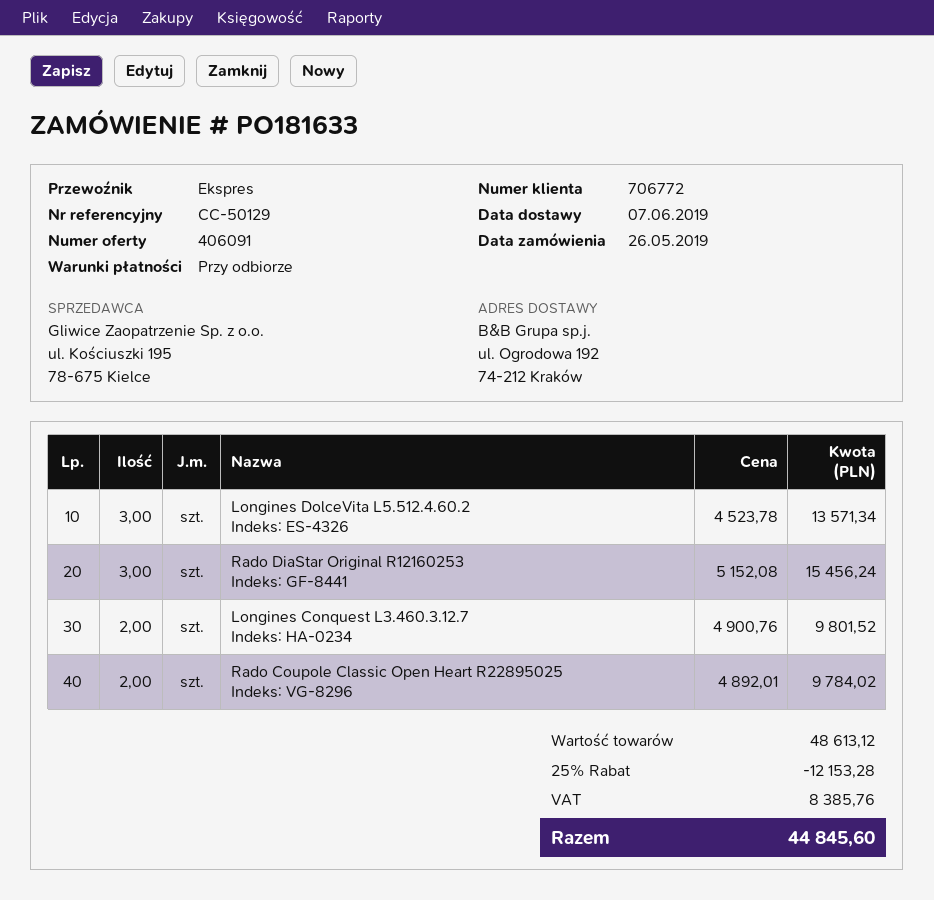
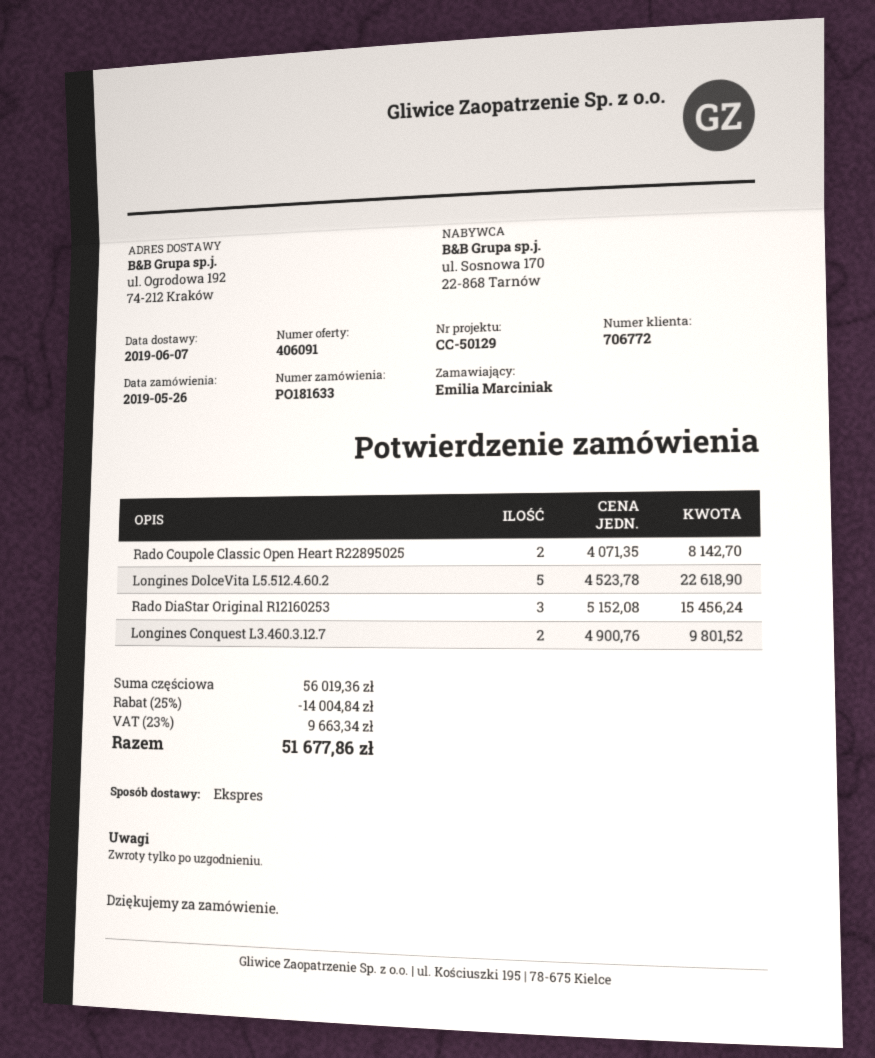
Longines DolceVita L5.512.4.60.2: 3 x 4523.78 = 13571.34 -> 5 x 4523.78 = 22618.90
Rado Coupole Classic Open Heart R22895025: 2 x 4892.01 = 9784.02 -> 2 x 4071.35 = 8142.70
subtotal: 48613.12 -> 56019.36
discount: 25% = 12153.28 -> 25% = 14004.84
tax: 8385.76 -> 9663.34
total: 44845.60 -> 51677.86

